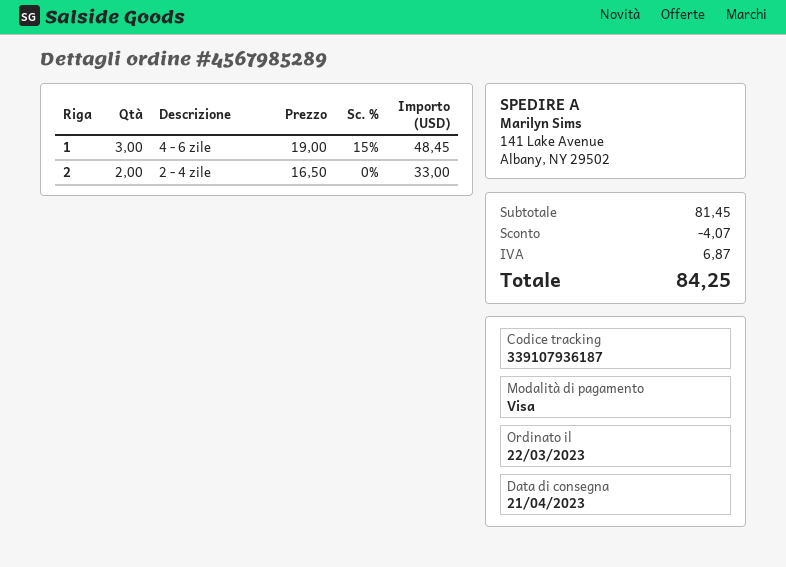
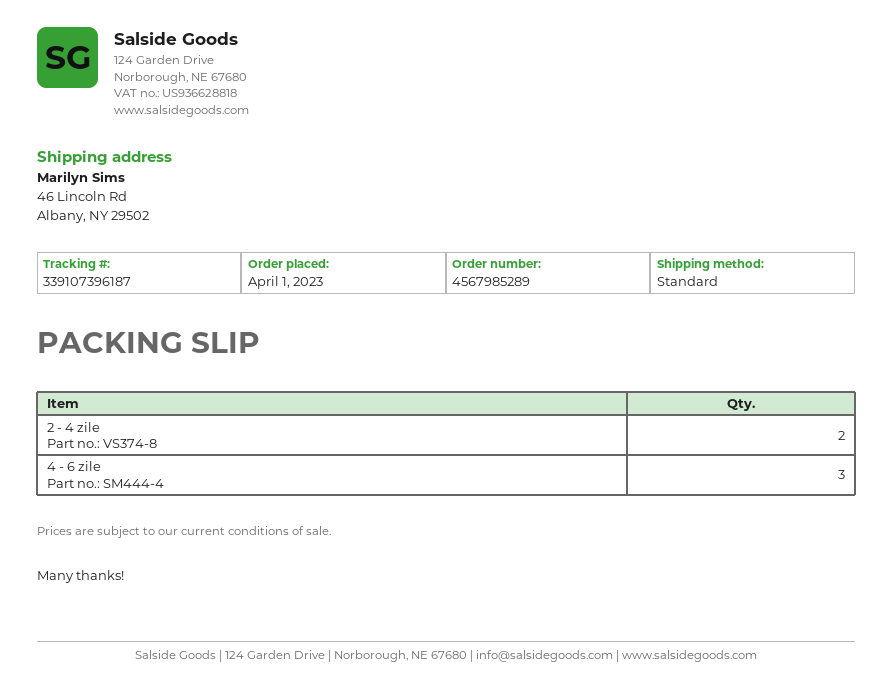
order date: 2023-03-22 -> 2023-04-01
tracking number: 339107936187 -> 339107396187
ship to: 141 Lake Avenue, Albany, NY 29502 -> 46 Lincoln Rd, Albany, NY 29502

